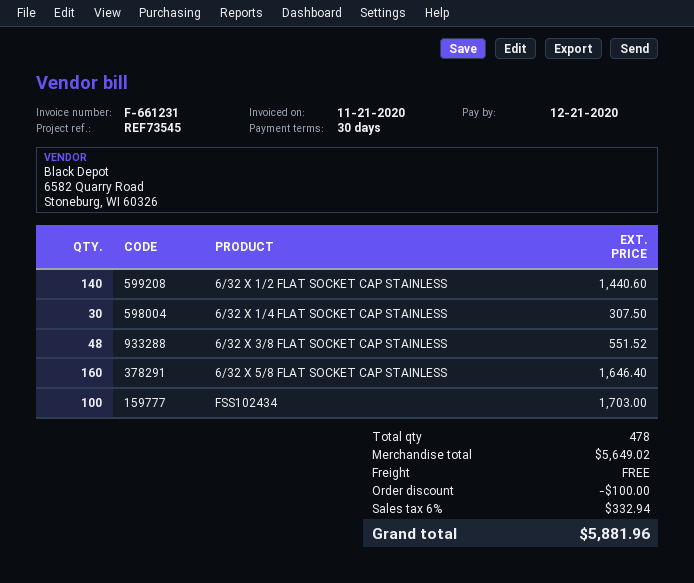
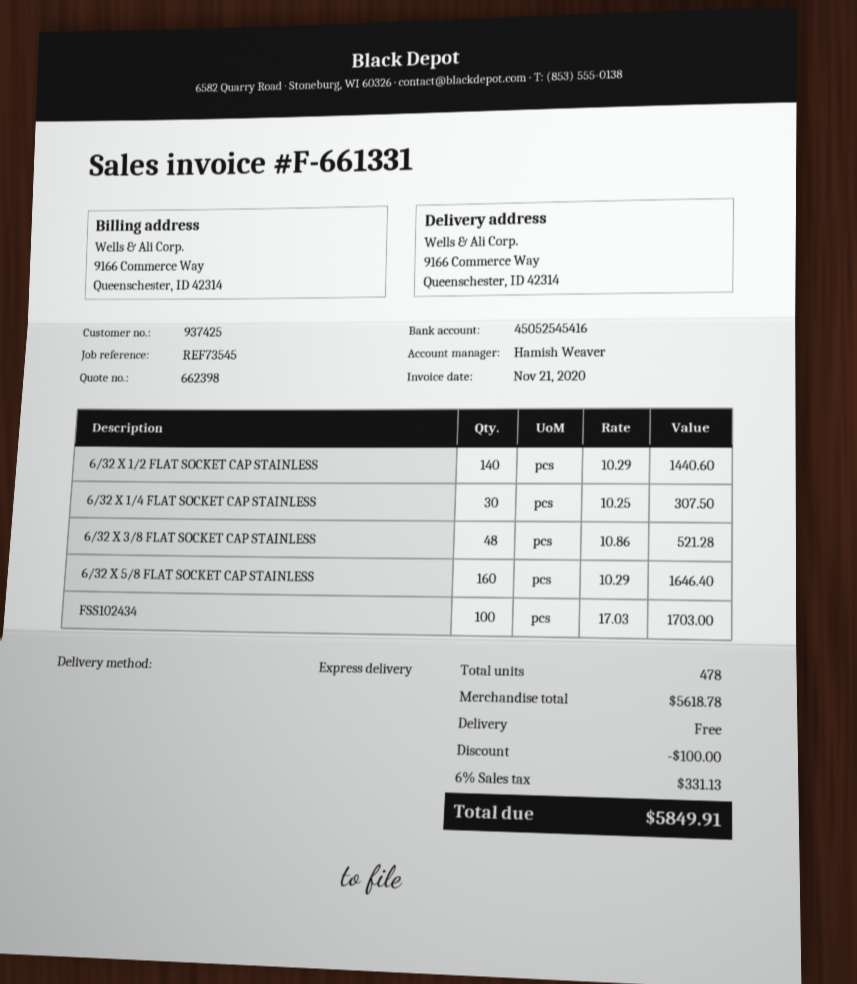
invoice number: F-661231 -> F-661331
6/32 X 3/8 FLAT SOCKET CAP STAINLESS: 48 for 551.52 -> 48 for 521.28
subtotal: 5649.02 -> 5618.78
tax: 6% = 332.94 -> 6% = 331.13
total: 5881.96 -> 5849.91

